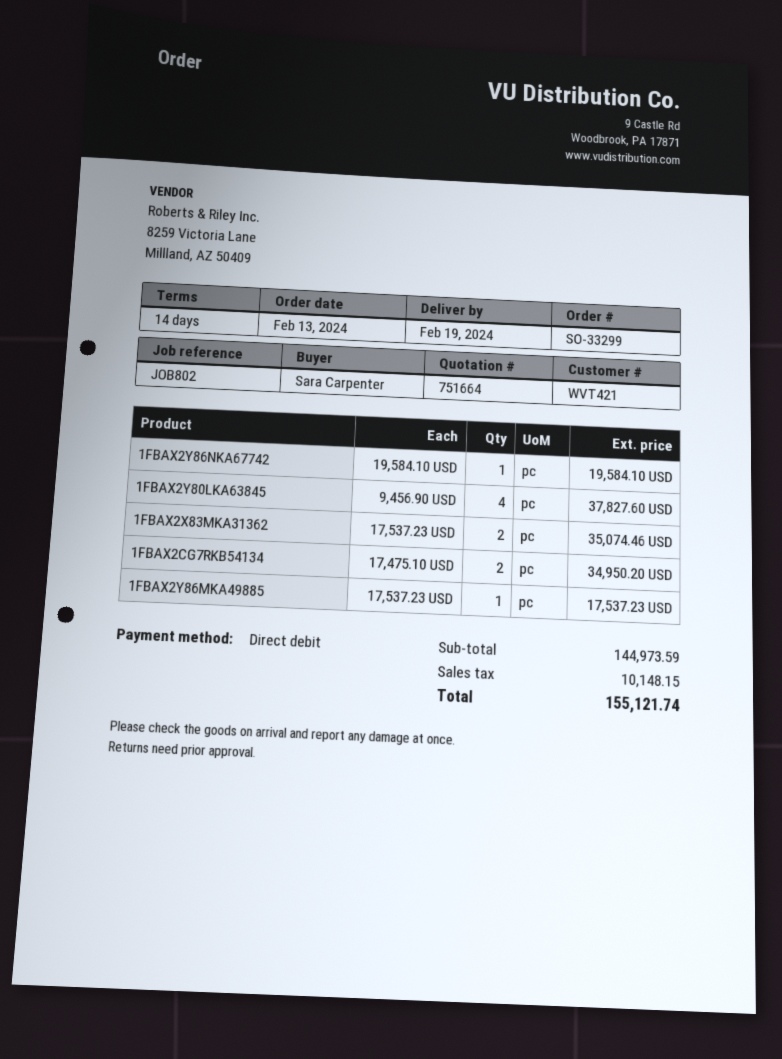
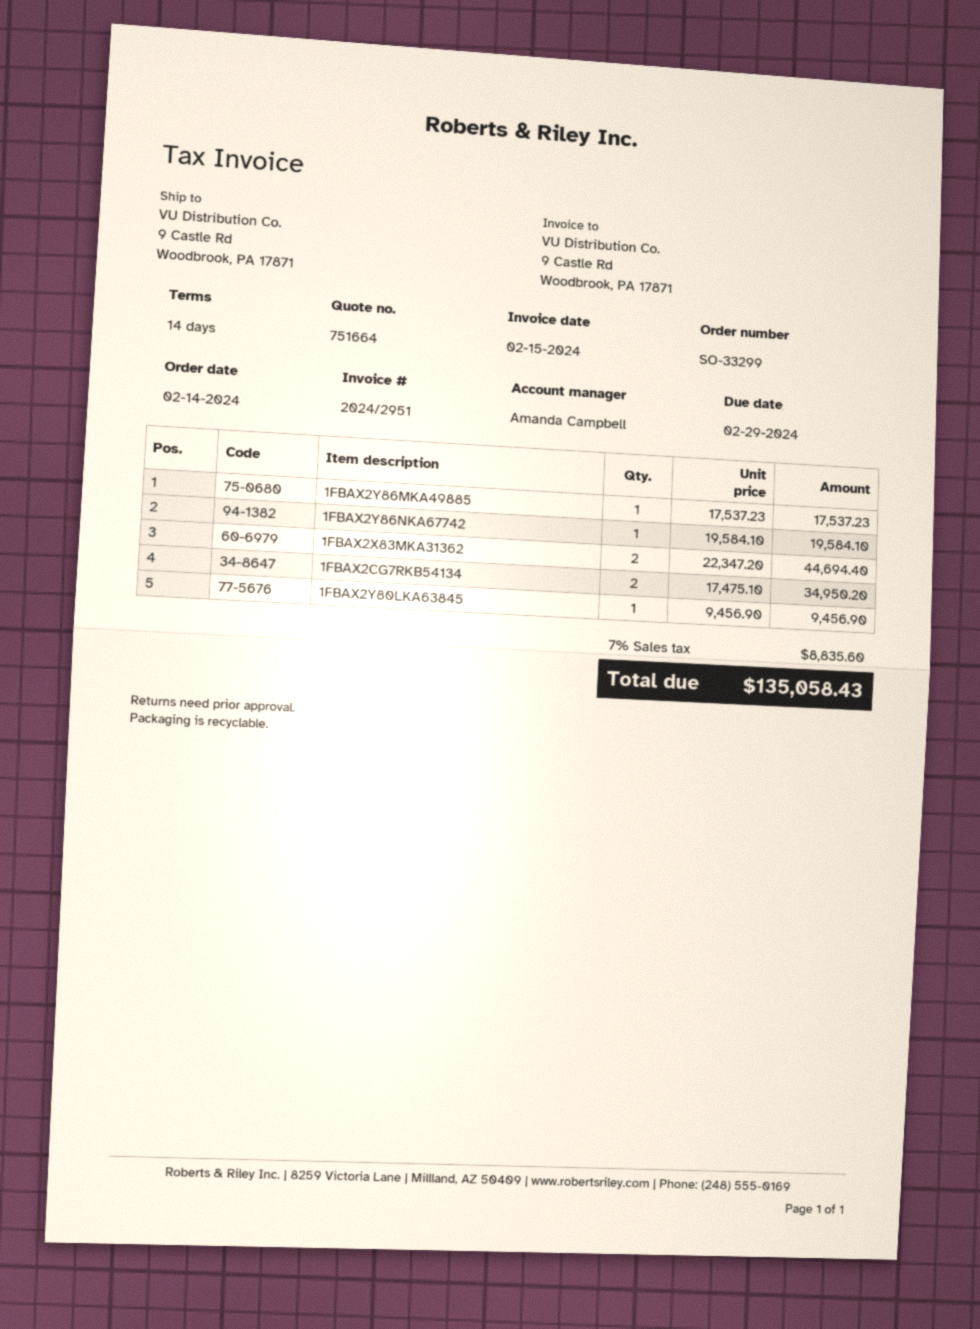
order date: 2024-02-13 -> 2024-02-14
1FBAX2Y80LKA63845: 4 x 9456.90 = 37827.60 -> 1 x 9456.90 = 9456.90
1FBAX2X83MKA31362: 2 x 17537.23 = 35074.46 -> 2 x 22347.20 = 44694.40
tax: 10148.15 -> 8835.60
total: 155121.74 -> 135058.43

